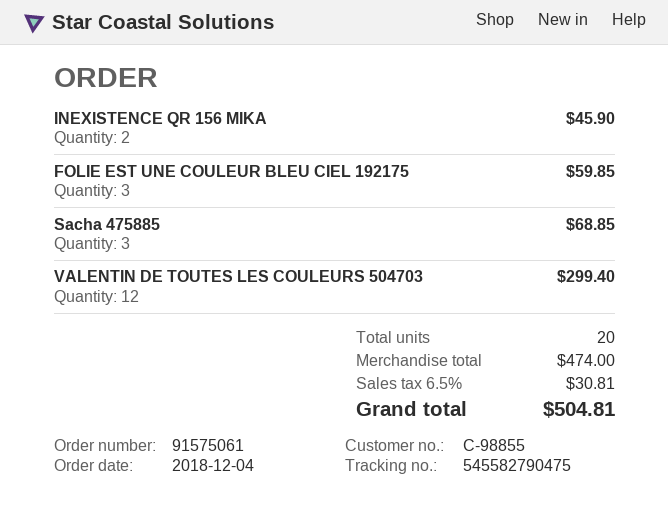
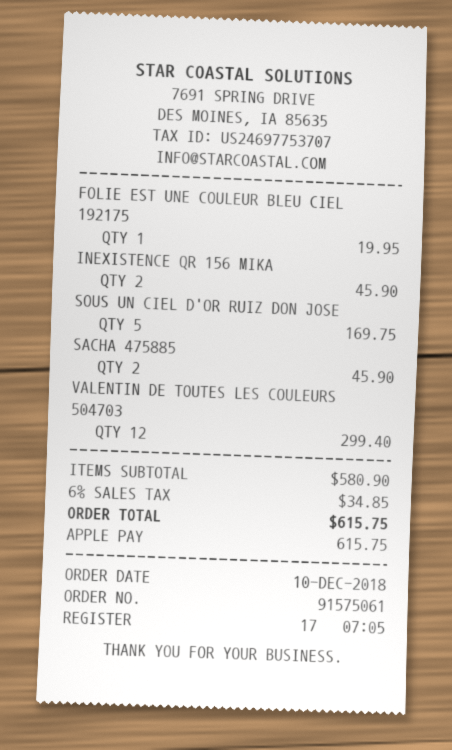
order date: 2018-12-04 -> 2018-12-10
FOLIE EST UNE COULEUR BLEU CIEL 192175: 3 for 59.85 -> 1 for 19.95
Sacha 475885: 3 for 68.85 -> 2 for 45.90
SOUS UN CIEL D'OR RUIZ DON JOSE: none -> 5 for 169.75
subtotal: 474.00 -> 580.90
tax: 6.5% = 30.81 -> 6% = 34.85
total: 504.81 -> 615.75

